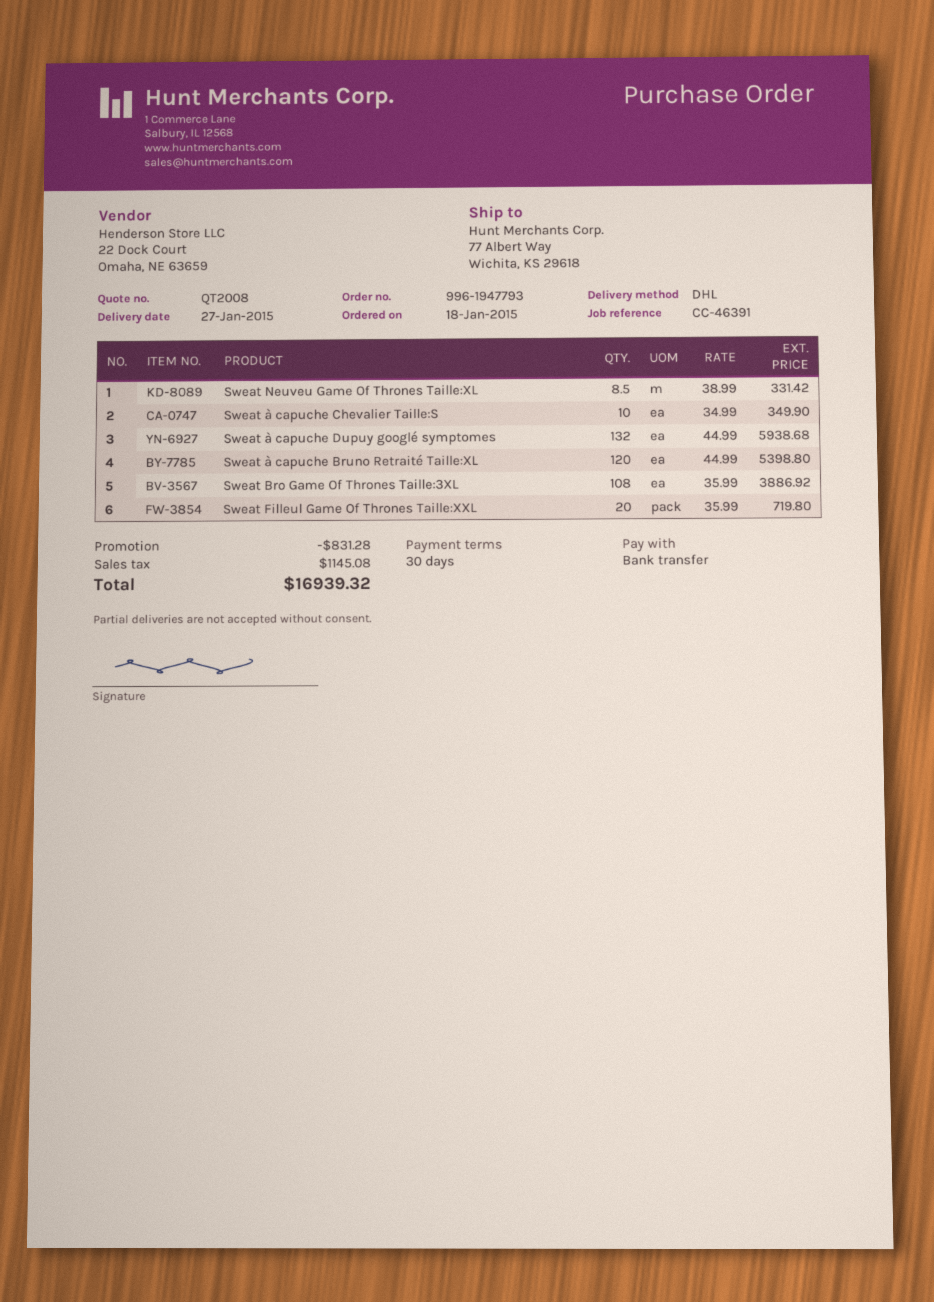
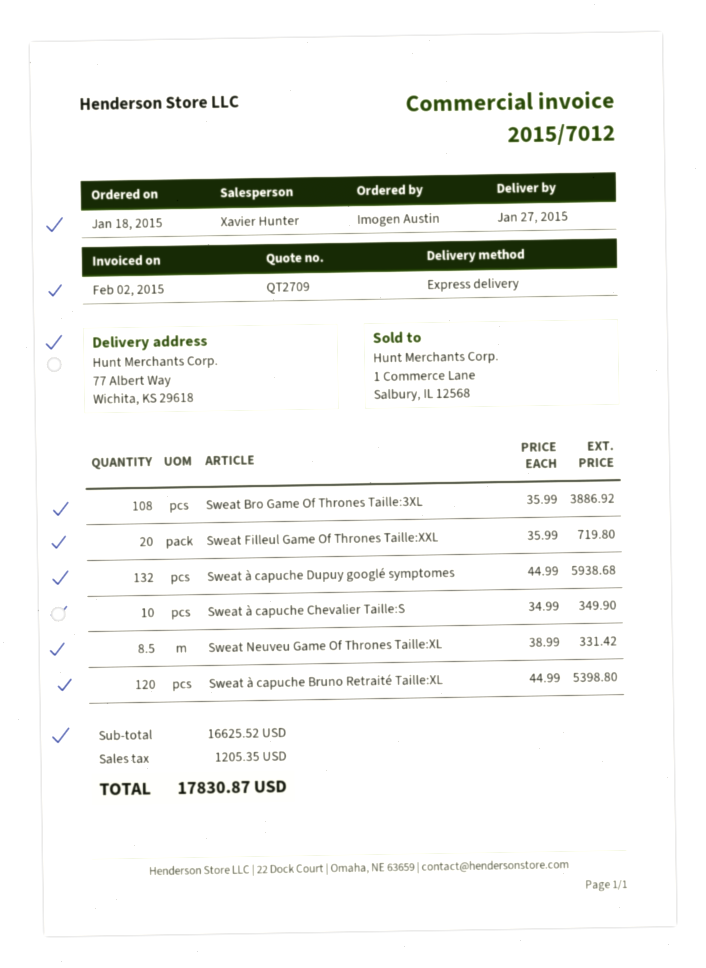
quote number: QT2008 -> QT2709
shipping method: DHL -> express
discount: 831.28 -> none
tax: 1145.08 -> 1205.35
total: 16939.32 -> 17830.87

